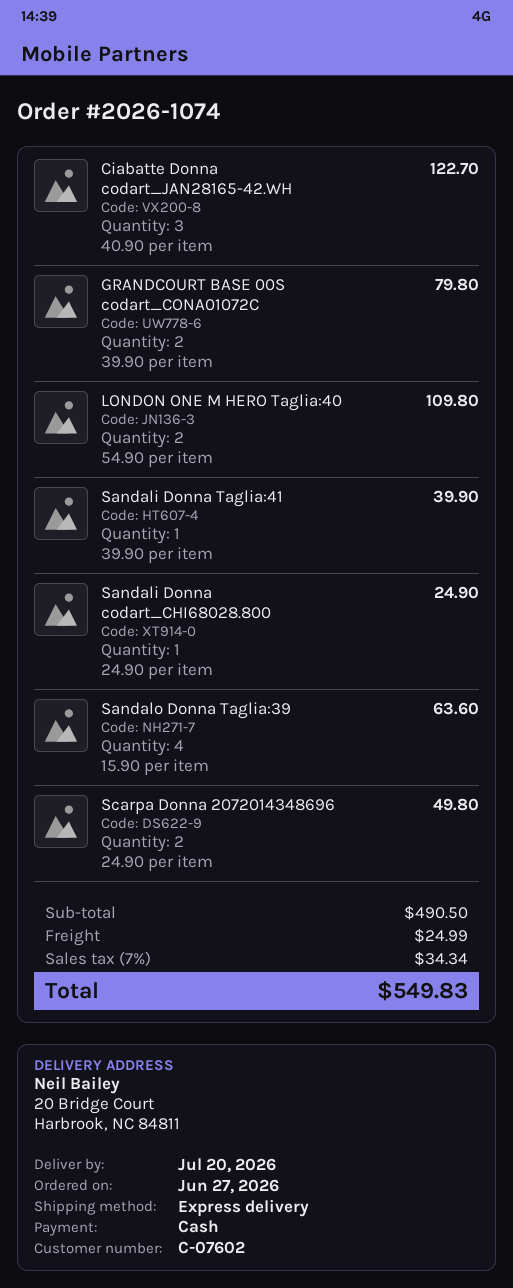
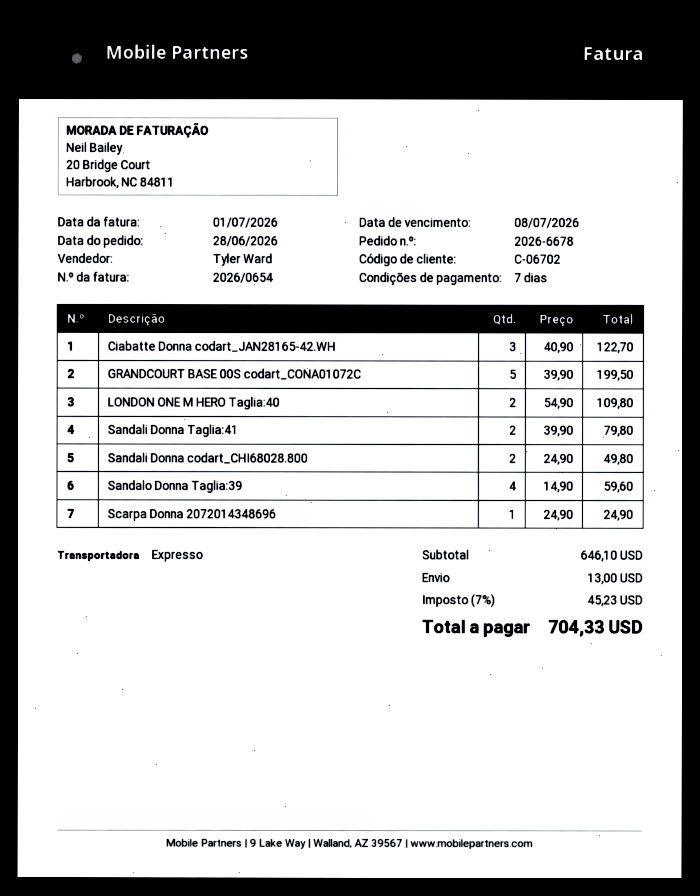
order number: 2026-1074 -> 2026-6678
order date: 2026-06-27 -> 2026-06-28
customer number: C-07602 -> C-06702
GRANDCOURT BASE 00S codart_CONA01072C: 2 x 39.90 = 79.80 -> 5 x 39.90 = 199.50
Sandali Donna Taglia:41: 1 x 39.90 = 39.90 -> 2 x 39.90 = 79.80
Sandali Donna codart_CHI68028.800: 1 x 24.90 = 24.90 -> 2 x 24.90 = 49.80
Sandalo Donna Taglia:39: 4 x 15.90 = 63.60 -> 4 x 14.90 = 59.60
Scarpa Donna 2072014348696: 2 x 24.90 = 49.80 -> 1 x 24.90 = 24.90
subtotal: 490.50 -> 646.10
shipping: 24.99 -> 13.00
tax: 7% = 34.34 -> 7% = 45.23
total: 549.83 -> 704.33

